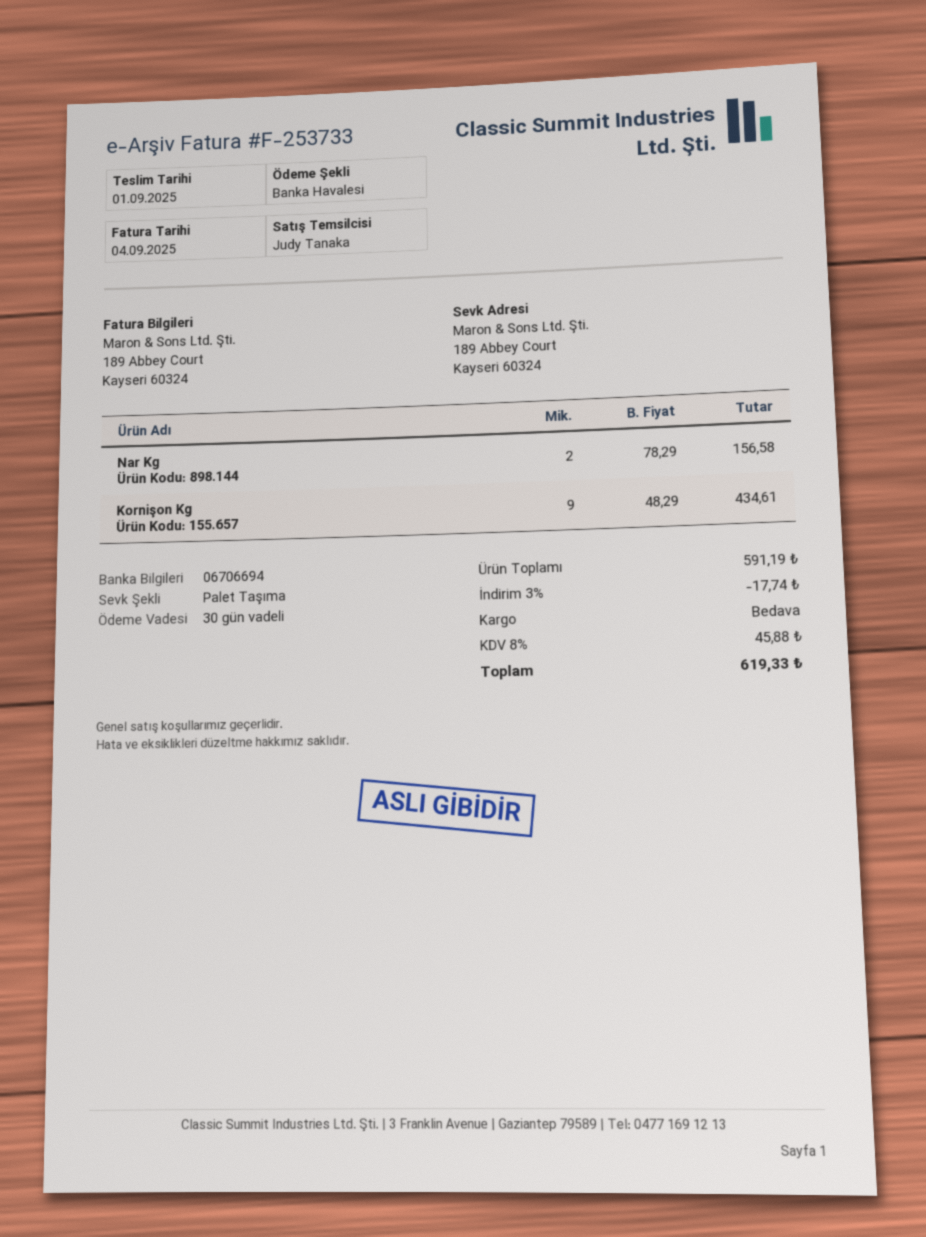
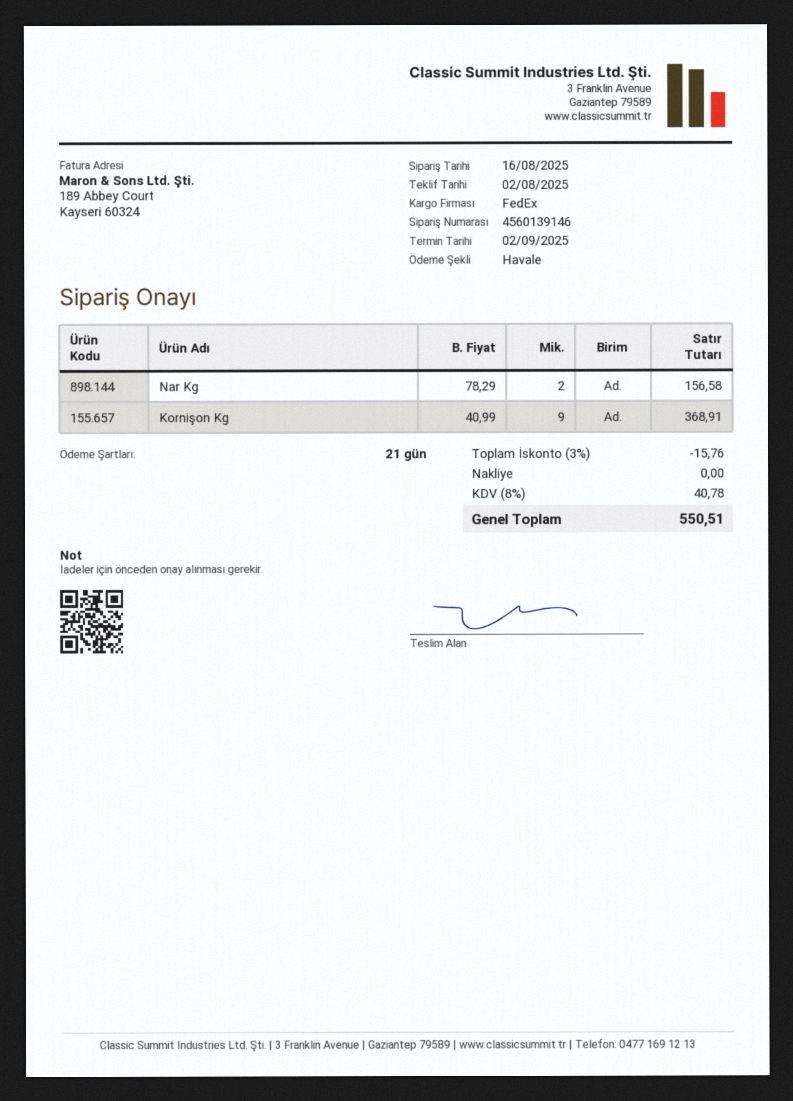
delivery date: 2025-09-01 -> 2025-09-02
payment terms: 30 days -> 21 days
shipping method: pallet freight -> FedEx
Kornişon Kg: 9 x 48.29 = 434.61 -> 9 x 40.99 = 368.91
discount: 3% = 17.74 -> 3% = 15.76
tax: 8% = 45.88 -> 8% = 40.78
total: 619.33 -> 550.51

